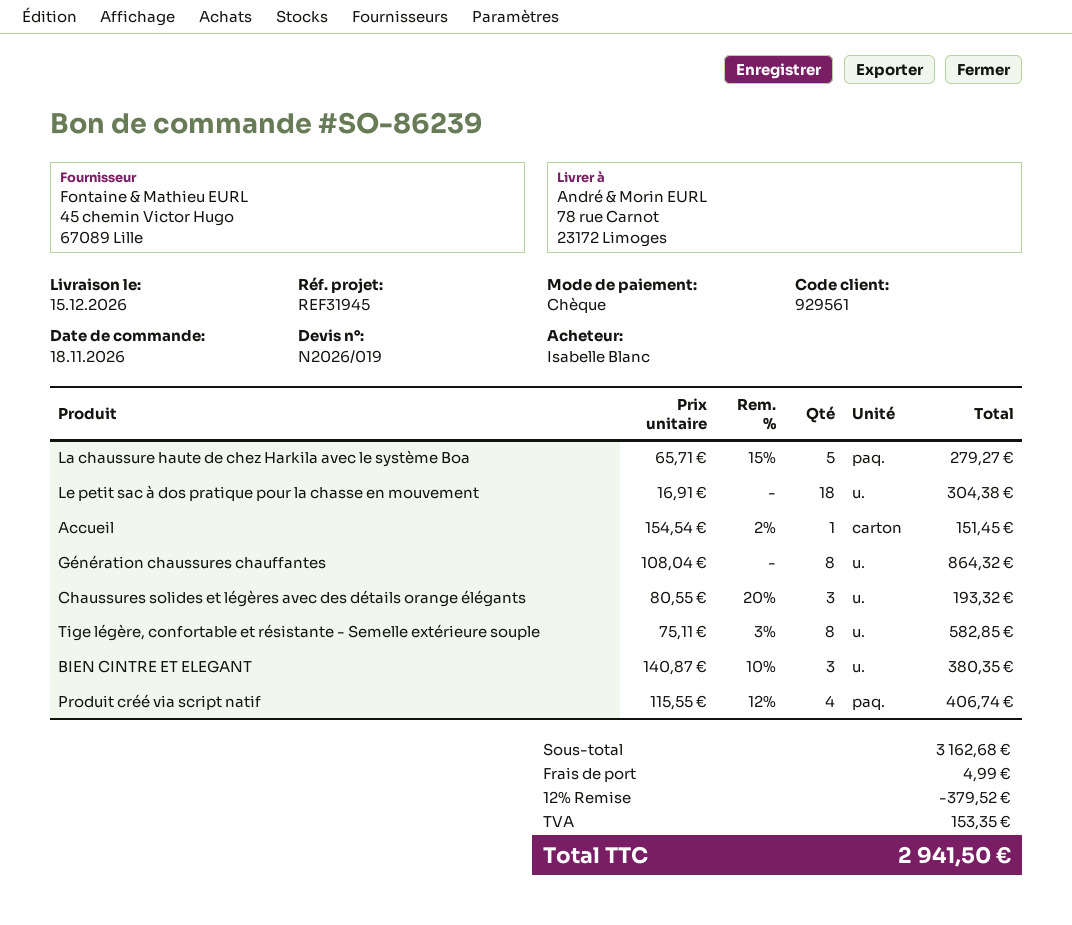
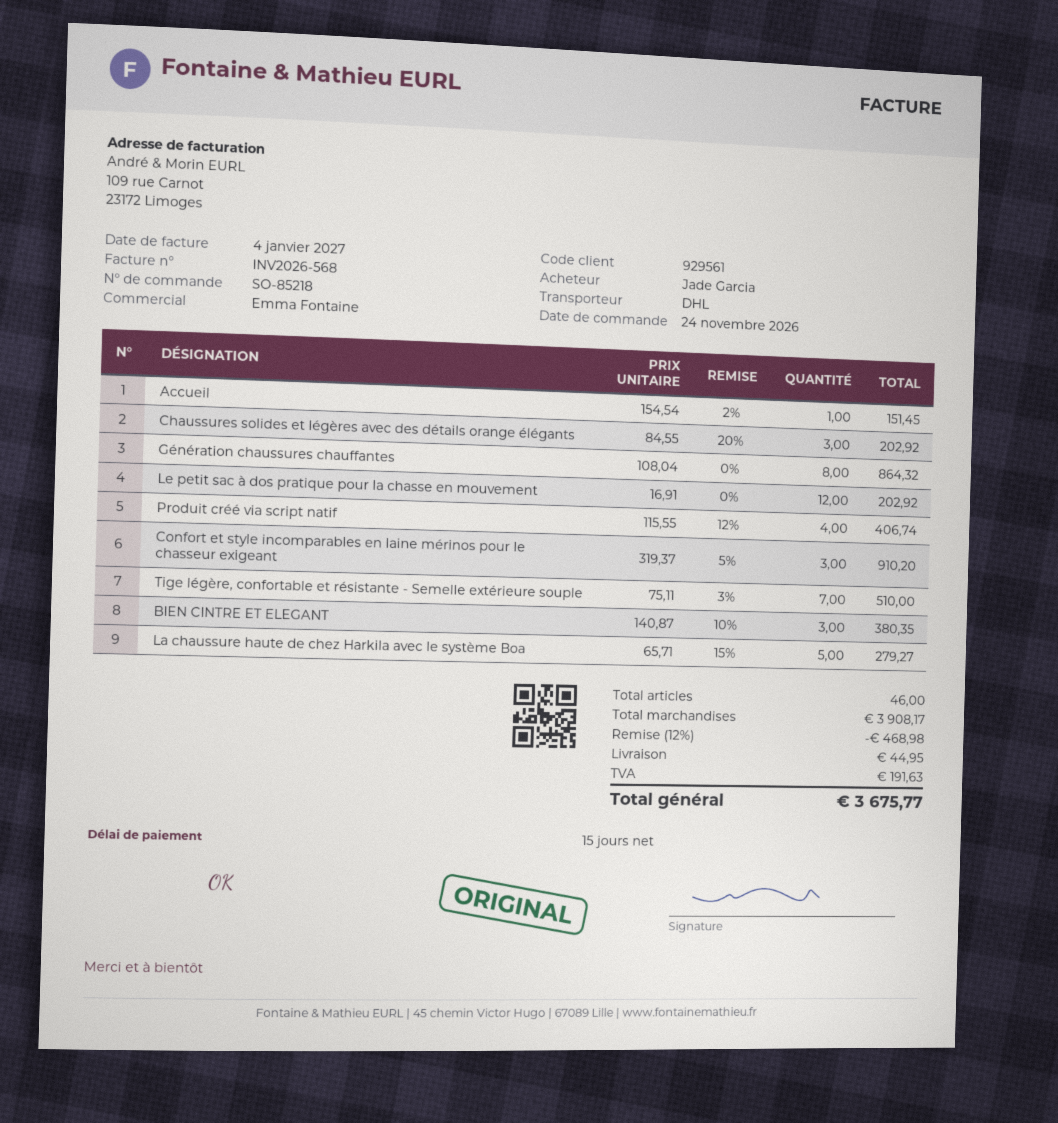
order number: SO-86239 -> SO-85218
order date: 2026-11-18 -> 2026-11-24
ordered by: Isabelle Blanc -> Jade Garcia
Le petit sac à dos pratique pour la chasse en mouvement: 18 x 16.91 = 304.38 -> 12 x 16.91 = 202.92
Chaussures solides et légères avec des détails orange élégants: 3 x 80.55 - 20% = 193.32 -> 3 x 84.55 - 20% = 202.92
Tige légère, confortable et résistante - Semelle extérieure souple: 8 x 75.11 - 3% = 582.85 -> 7 x 75.11 - 3% = 510.00
Confort et style incomparables en laine mérinos pour le chasseur exigeant: none -> 3 x 319.37 - 5% = 910.20
subtotal: 3162.68 -> 3908.17
discount: 12% = 379.52 -> 12% = 468.98
shipping: 4.99 -> 44.95
tax: 153.35 -> 191.63
total: 2941.50 -> 3675.77

